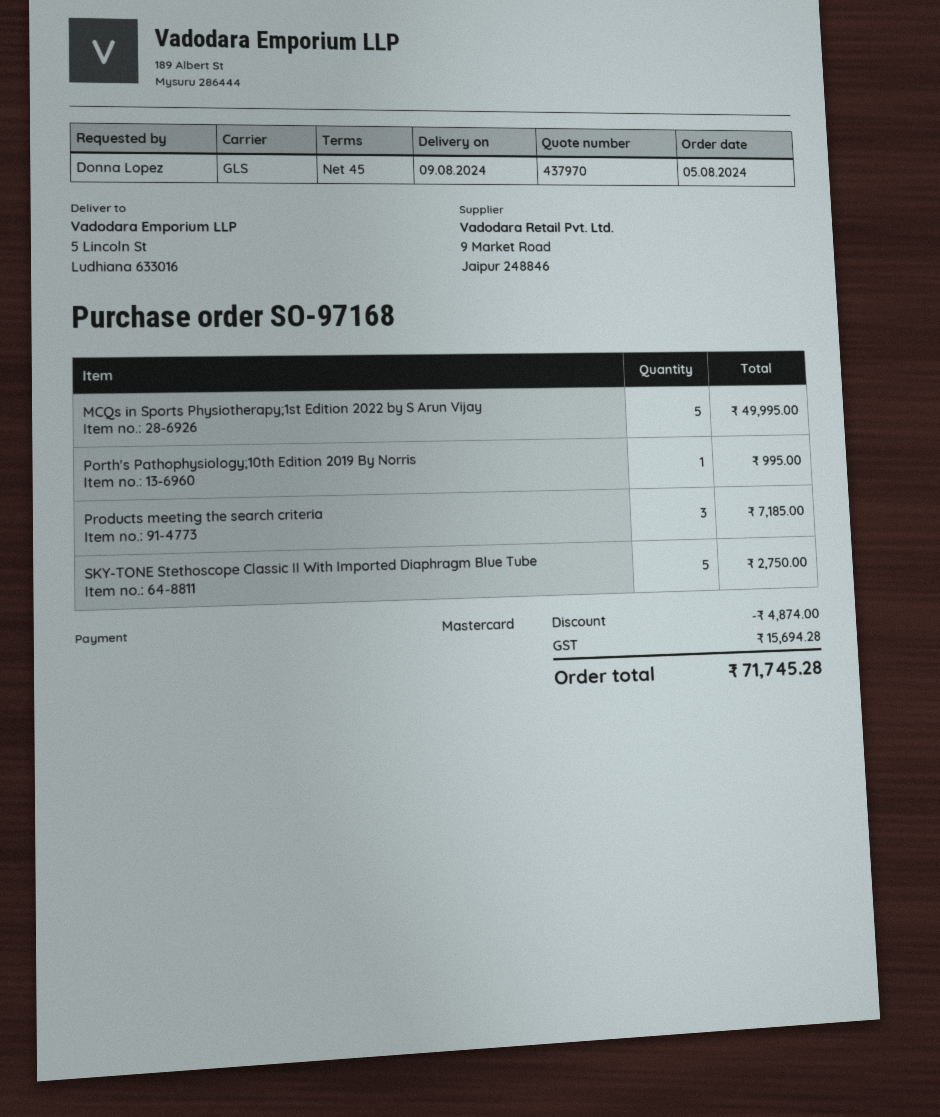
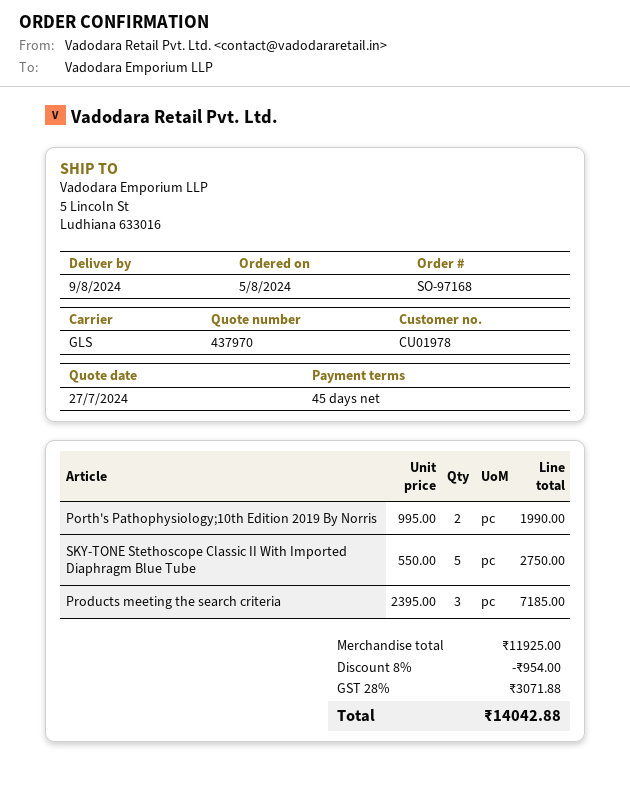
MCQs in Sports Physiotherapy;1st Edition 2022 by S Arun Vijay: 5 for 49995.00 -> none
Porth's Pathophysiology;10th Edition 2019 By Norris: 1 for 995.00 -> 2 for 1990.00
discount: 4874.00 -> 954.00
tax: 15694.28 -> 3071.88
total: 71745.28 -> 14042.88

